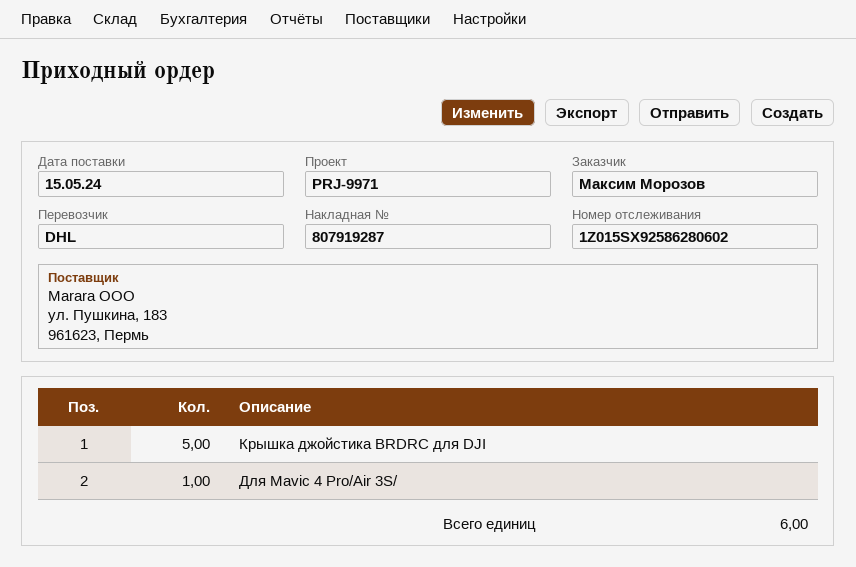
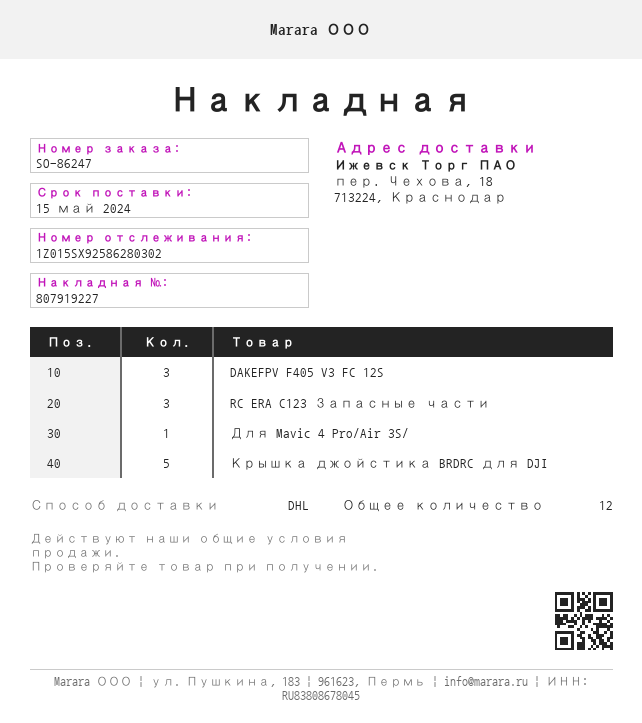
delivery note number: 807919287 -> 807919227
tracking number: 1Z015SX92586280602 -> 1Z015SX92586280302
DAKEFPV F405 V3 FC 12S: none -> 3
RC ERA C123 Запасные части: none -> 3
total quantity: 6 -> 12

